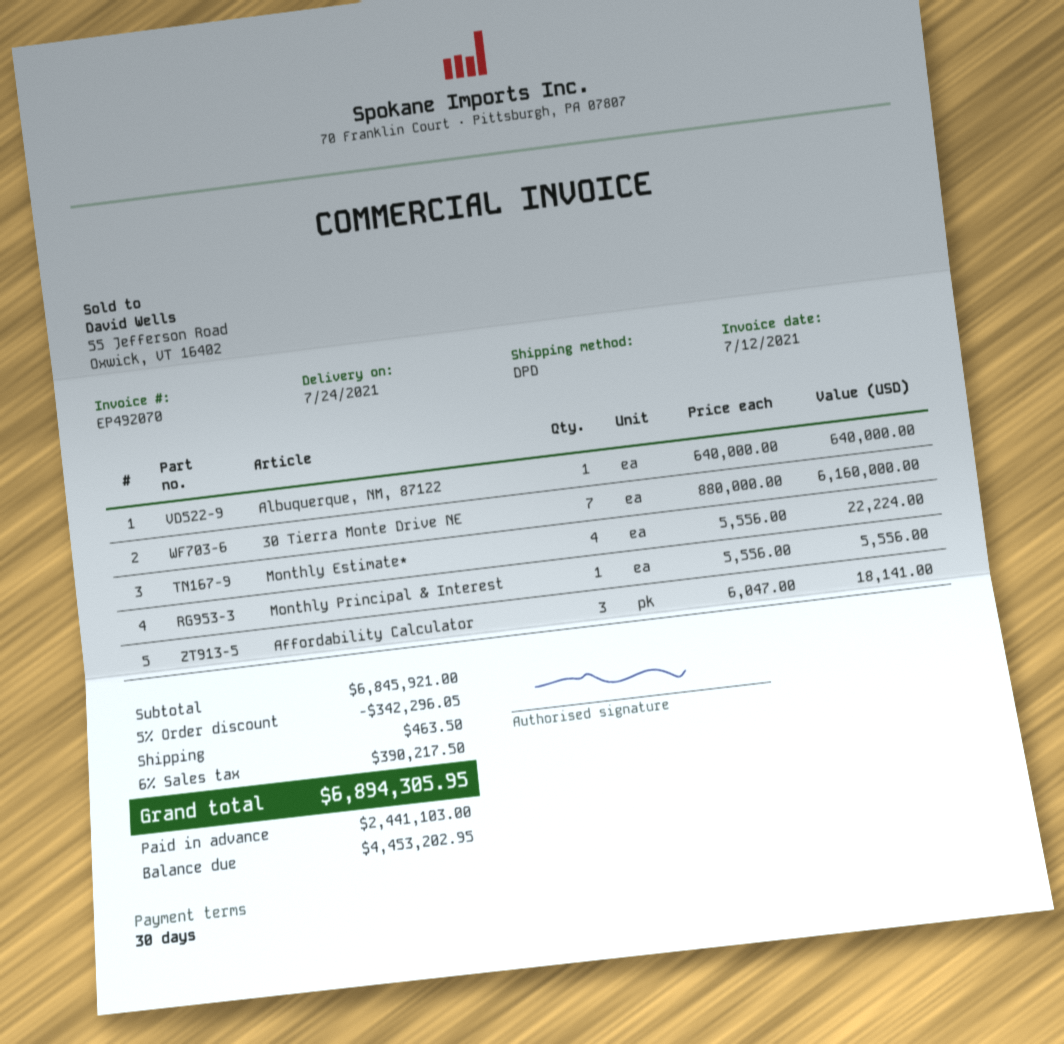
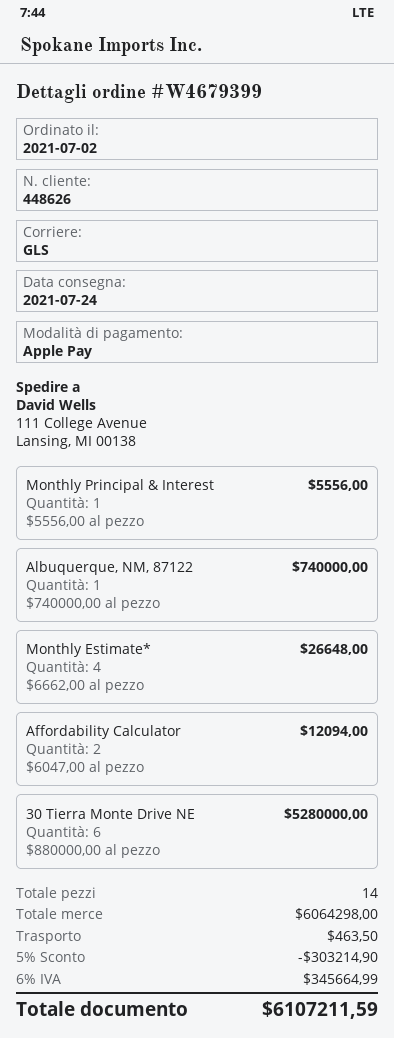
shipping method: DPD -> GLS
Albuquerque, NM, 87122: 1 x 640000.00 = 640000.00 -> 1 x 740000.00 = 740000.00
30 Tierra Monte Drive NE: 7 x 880000.00 = 6160000.00 -> 6 x 880000.00 = 5280000.00
Monthly Estimate*: 4 x 5556.00 = 22224.00 -> 4 x 6662.00 = 26648.00
Affordability Calculator: 3 x 6047.00 = 18141.00 -> 2 x 6047.00 = 12094.00
subtotal: 6845921.00 -> 6064298.00
discount: 5% = 342296.05 -> 5% = 303214.90
tax: 6% = 390217.50 -> 6% = 345664.99
total: 6894305.95 -> 6107211.59

